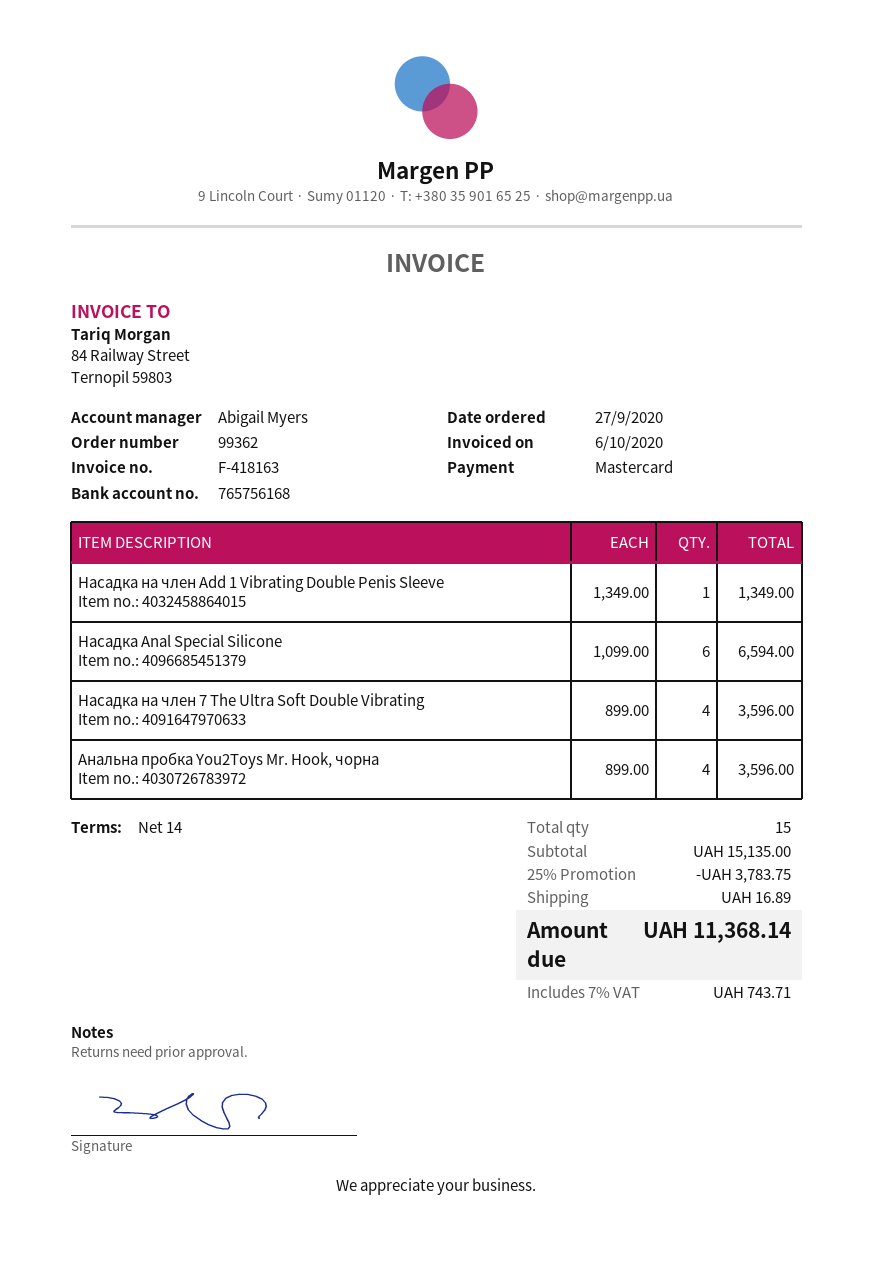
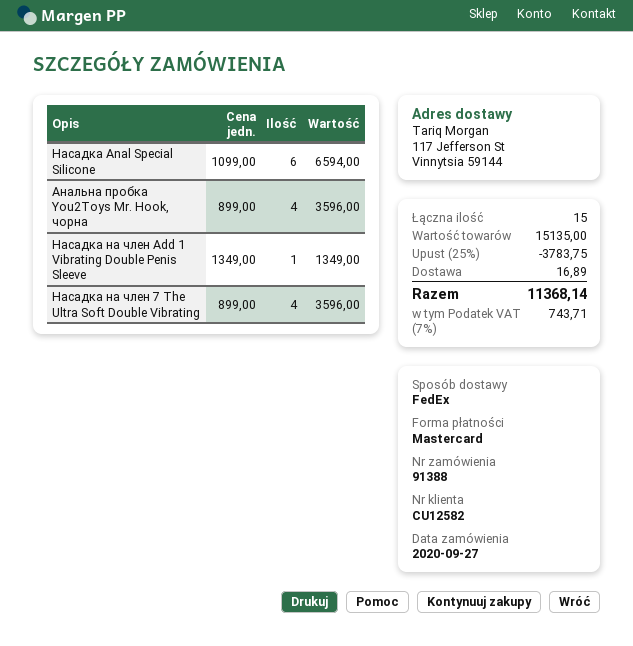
order number: 99362 -> 91388

